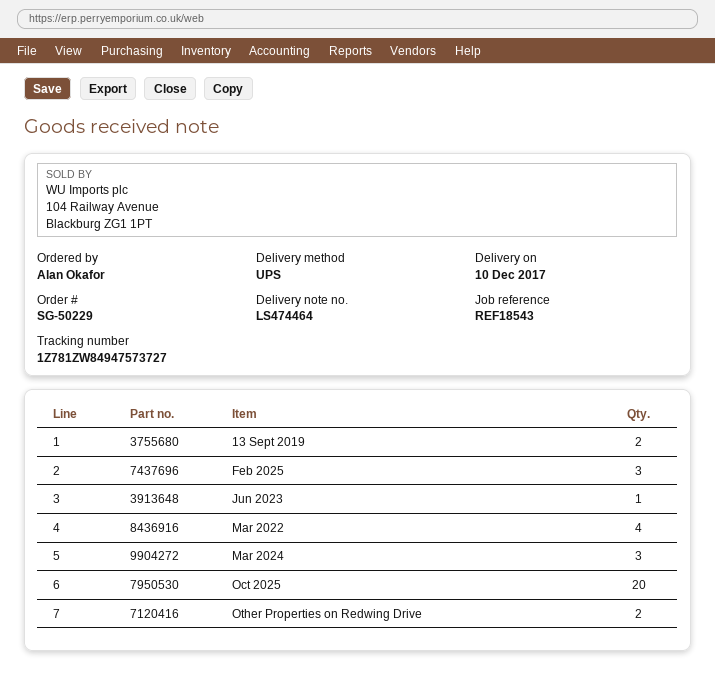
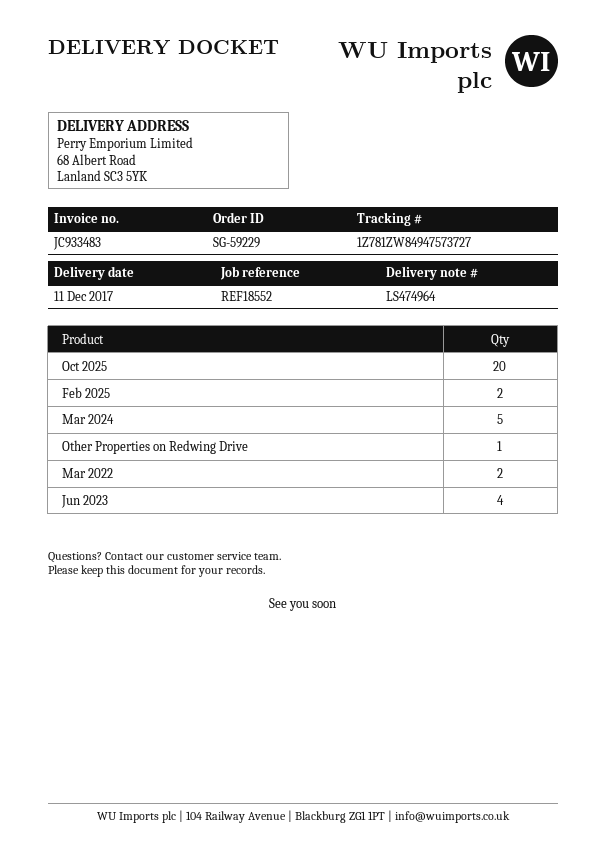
order number: SG-50229 -> SG-59229
delivery note number: LS474464 -> LS474964
delivery date: 2017-12-10 -> 2017-12-11
reference: REF18543 -> REF18552
13 Sept 2019: 2 -> none
Feb 2025: 3 -> 2
Jun 2023: 1 -> 4
Mar 2022: 4 -> 2
Mar 2024: 3 -> 5
Other Properties on Redwing Drive: 2 -> 1

